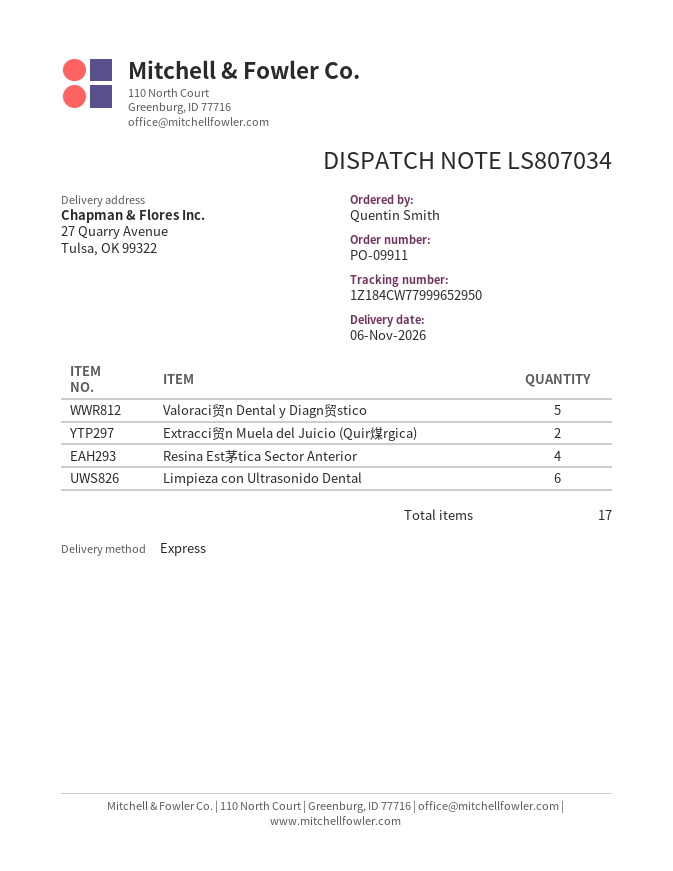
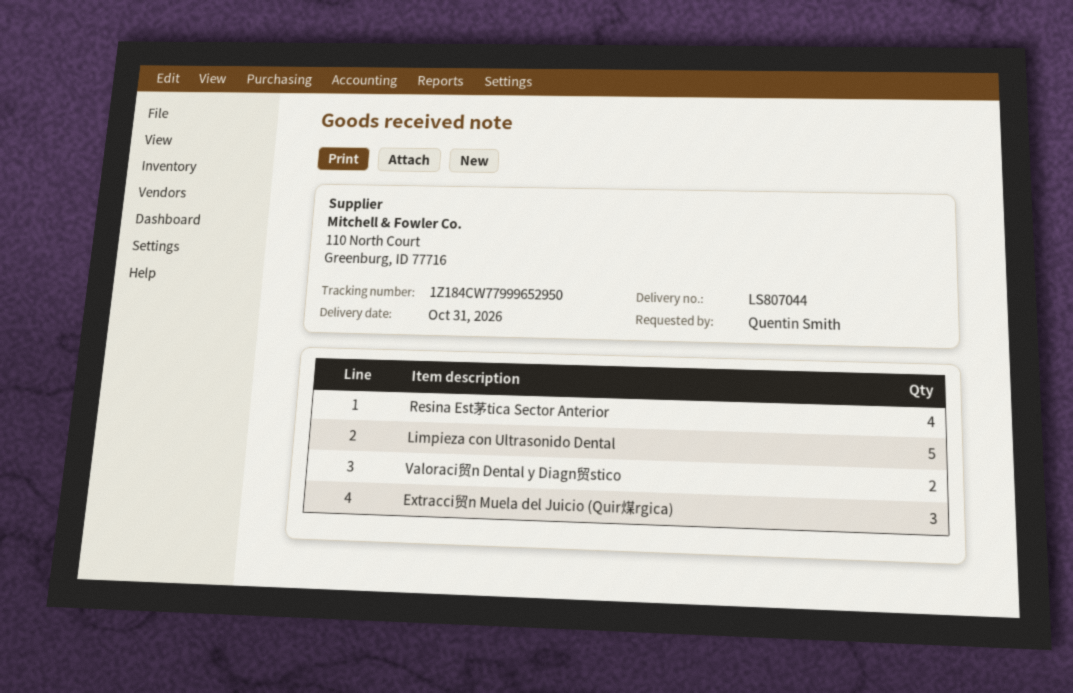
delivery note number: LS807034 -> LS807044
delivery date: 2026-11-06 -> 2026-10-31
Valoraci贸n Dental y Diagn贸stico: 5 -> 2
Extracci贸n Muela del Juicio (Quir煤rgica): 2 -> 3
Limpieza con Ultrasonido Dental: 6 -> 5

